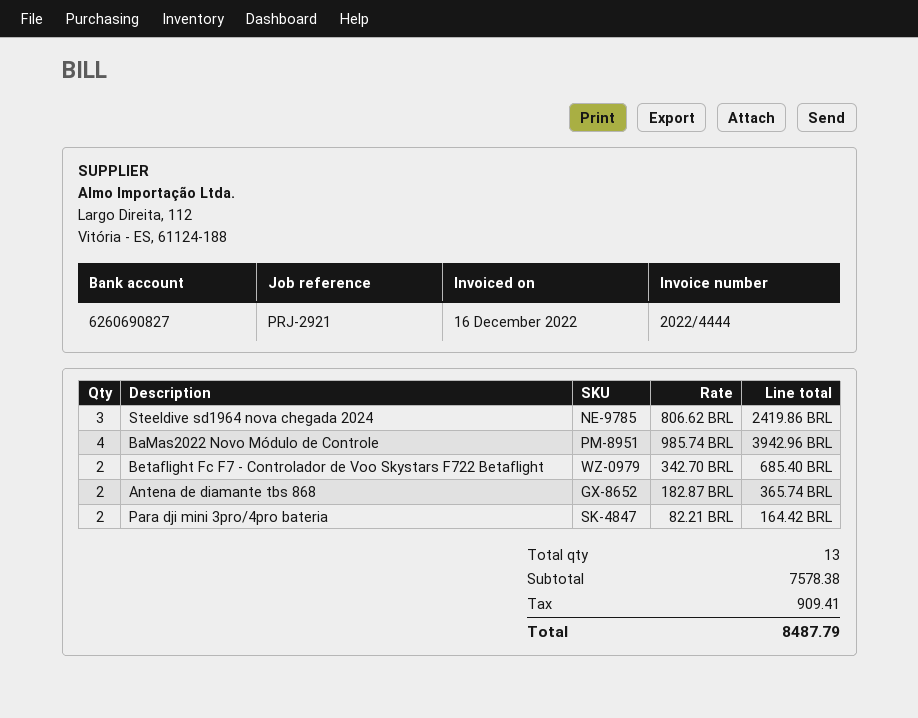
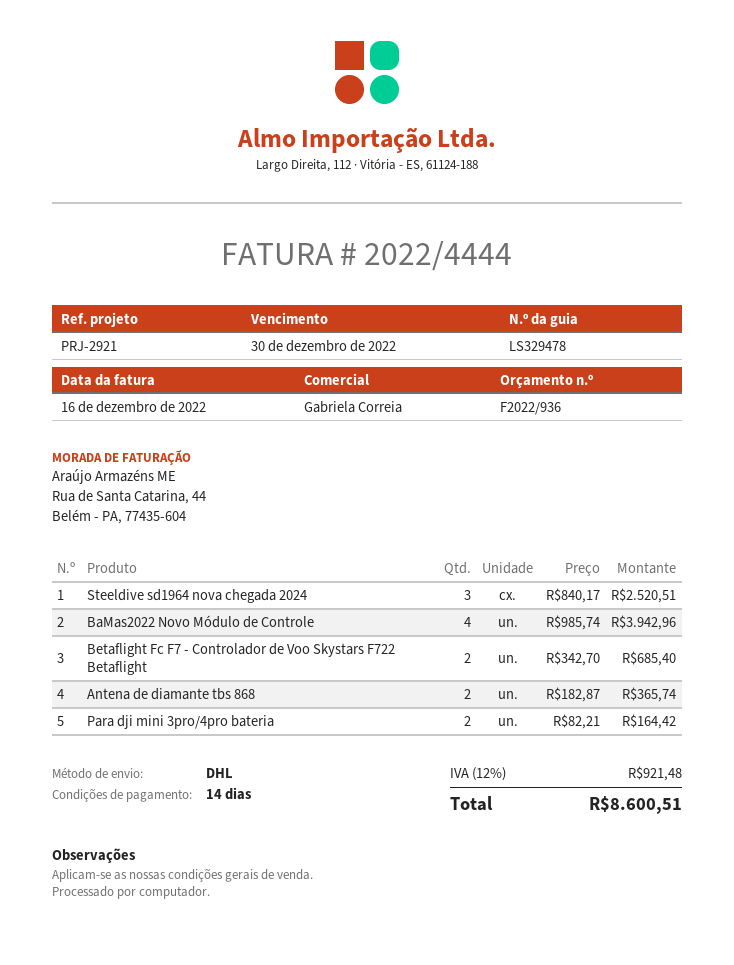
Steeldive sd1964 nova chegada 2024: 3 x 806.62 = 2419.86 -> 3 x 840.17 = 2520.51
tax: 909.41 -> 921.48
total: 8487.79 -> 8600.51

